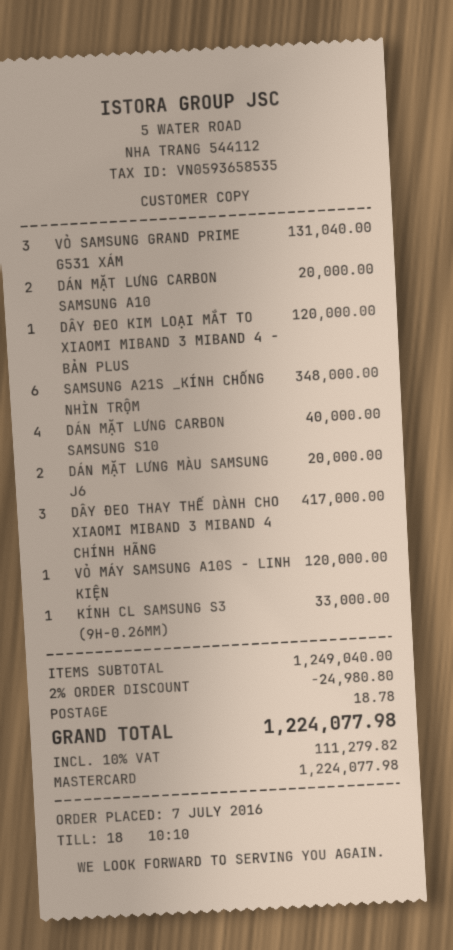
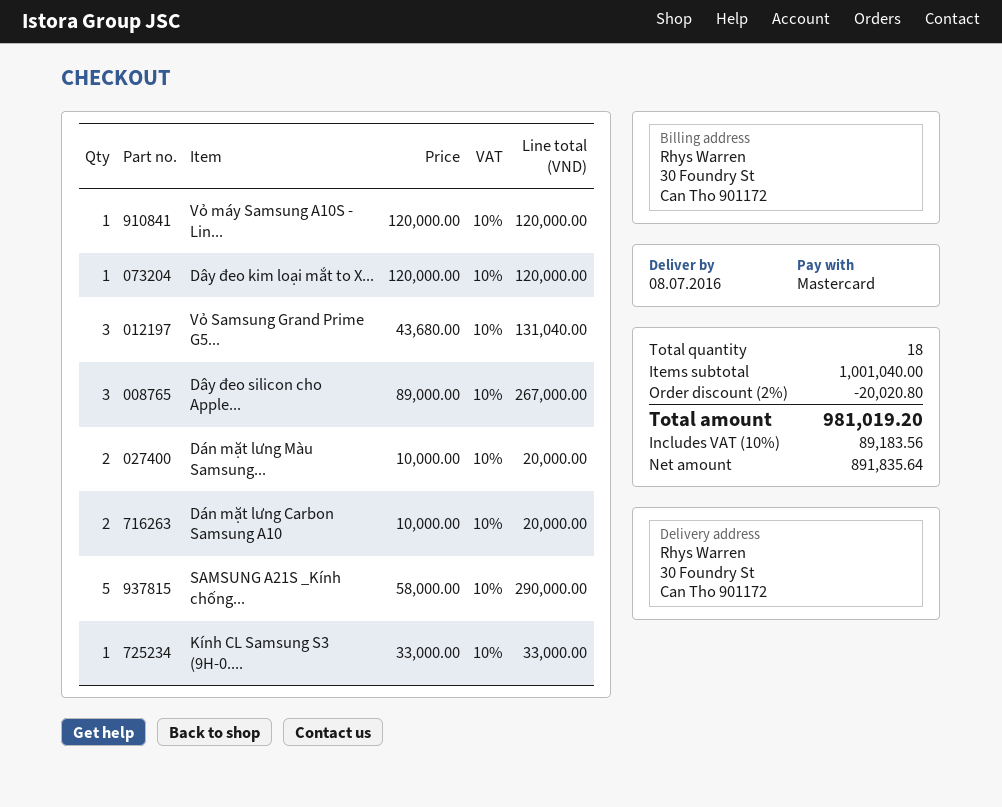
SAMSUNG A21S _KÍNH CHỐNG NHÌN TRỘM: 6 for 348000.00 -> 5 for 290000.00
DÁN MẶT LƯNG CARBON SAMSUNG S10: 4 for 40000.00 -> none
DÂY ĐEO THAY THẾ DÀNH CHO XIAOMI MIBAND 3 MIBAND 4 CHÍNH HÃNG: 3 for 417000.00 -> none
Dây đeo silicon cho Apple...: none -> 3 for 267000.00
subtotal: 1249040.00 -> 1001040.00
discount: 2% = 24980.80 -> 2% = 20020.80
shipping: 18.78 -> none
tax: 10% = 111279.82 -> 10% = 89183.56
total: 1224077.98 -> 981019.20

